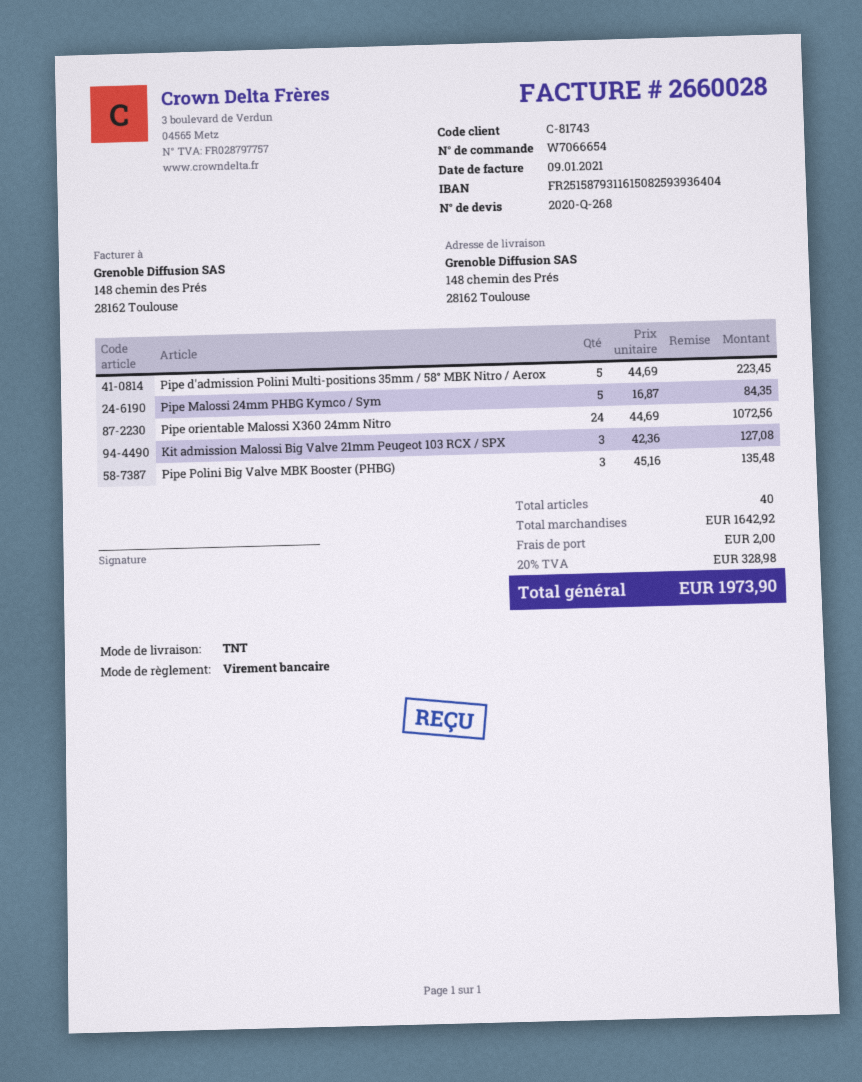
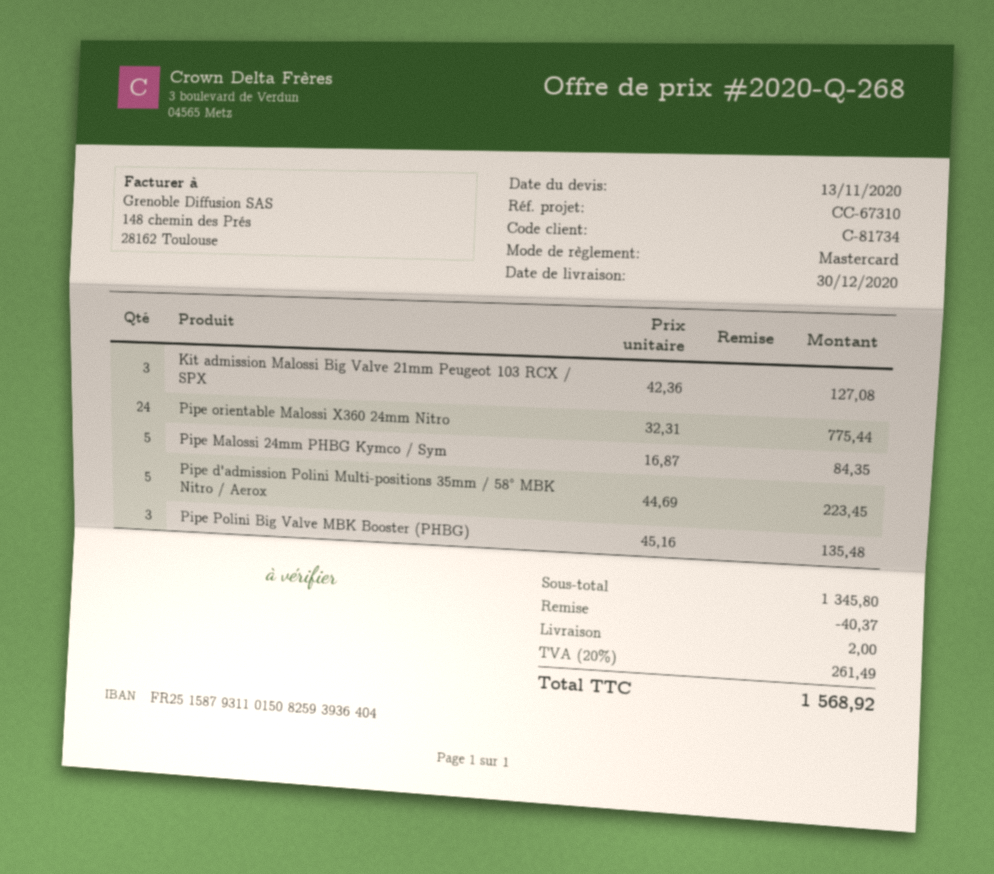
customer number: C-81743 -> C-81734
payment method: bank transfer -> Mastercard
bank account: FR2515879311615082593936404 -> FR2515879311015082593936404
Pipe orientable Malossi X360 24mm Nitro: 24 x 44.69 = 1072.56 -> 24 x 32.31 = 775.44
subtotal: 1642.92 -> 1345.80
discount: none -> 40.37
tax: 20% = 328.98 -> 20% = 261.49
total: 1973.90 -> 1568.92

